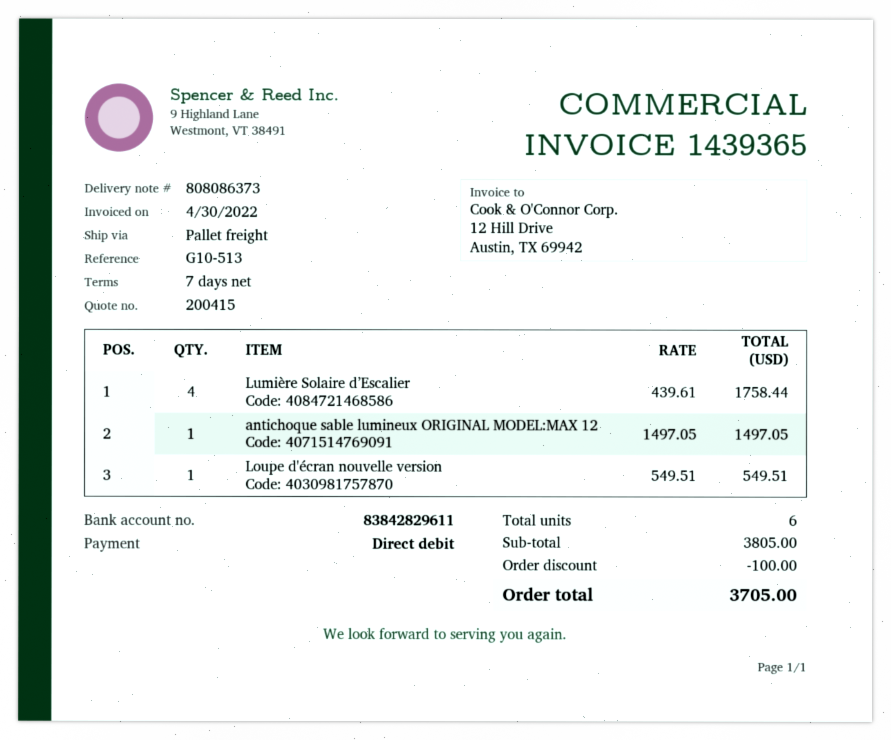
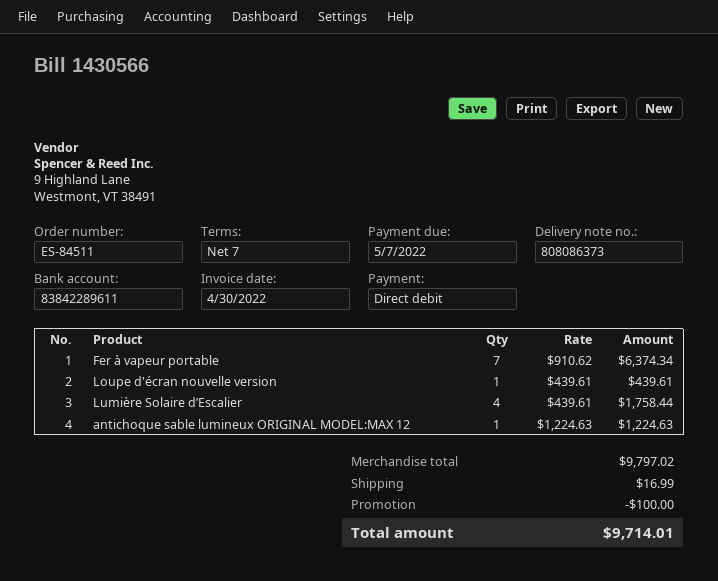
invoice number: 1439365 -> 1430566
bank account: 83842829611 -> 83842289611
antichoque sable lumineux ORIGINAL MODEL:MAX 12: 1 x 1497.05 = 1497.05 -> 1 x 1224.63 = 1224.63
Loupe d'écran nouvelle version: 1 x 549.51 = 549.51 -> 1 x 439.61 = 439.61
Fer à vapeur portable: none -> 7 x 910.62 = 6374.34
subtotal: 3805.00 -> 9797.02
shipping: none -> 16.99
total: 3705.00 -> 9714.01

